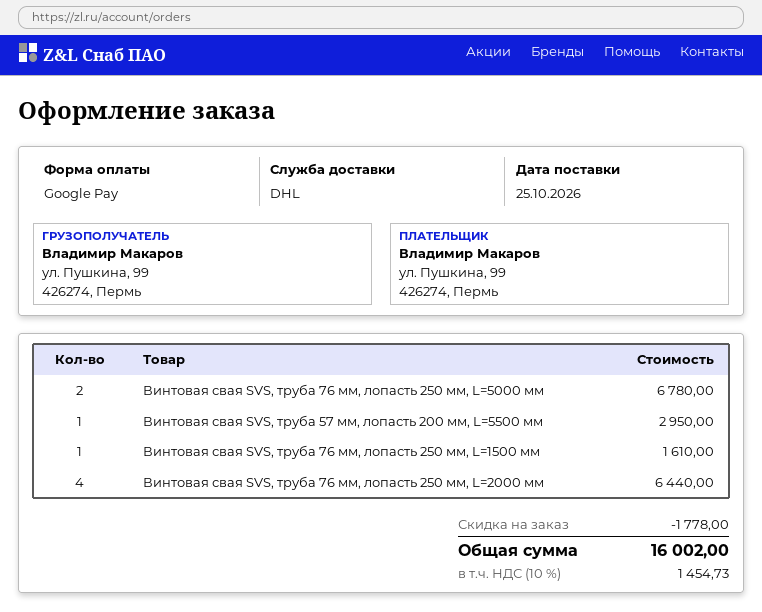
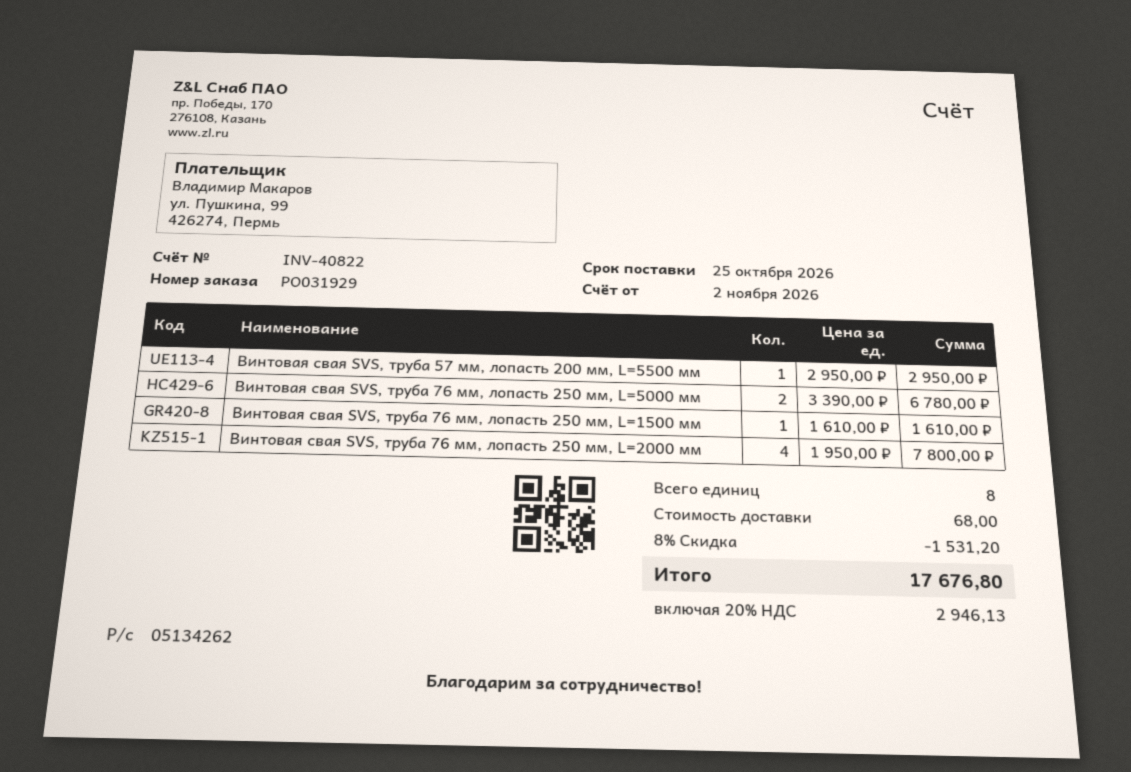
Винтовая свая SVS, труба 76 мм, лопасть 250 мм, L=2000 мм: 4 for 6440.00 -> 4 for 7800.00
discount: 1778.00 -> 1531.20
shipping: none -> 68.00
tax: 10% = 1454.73 -> 20% = 2946.13
total: 16002.00 -> 17676.80

